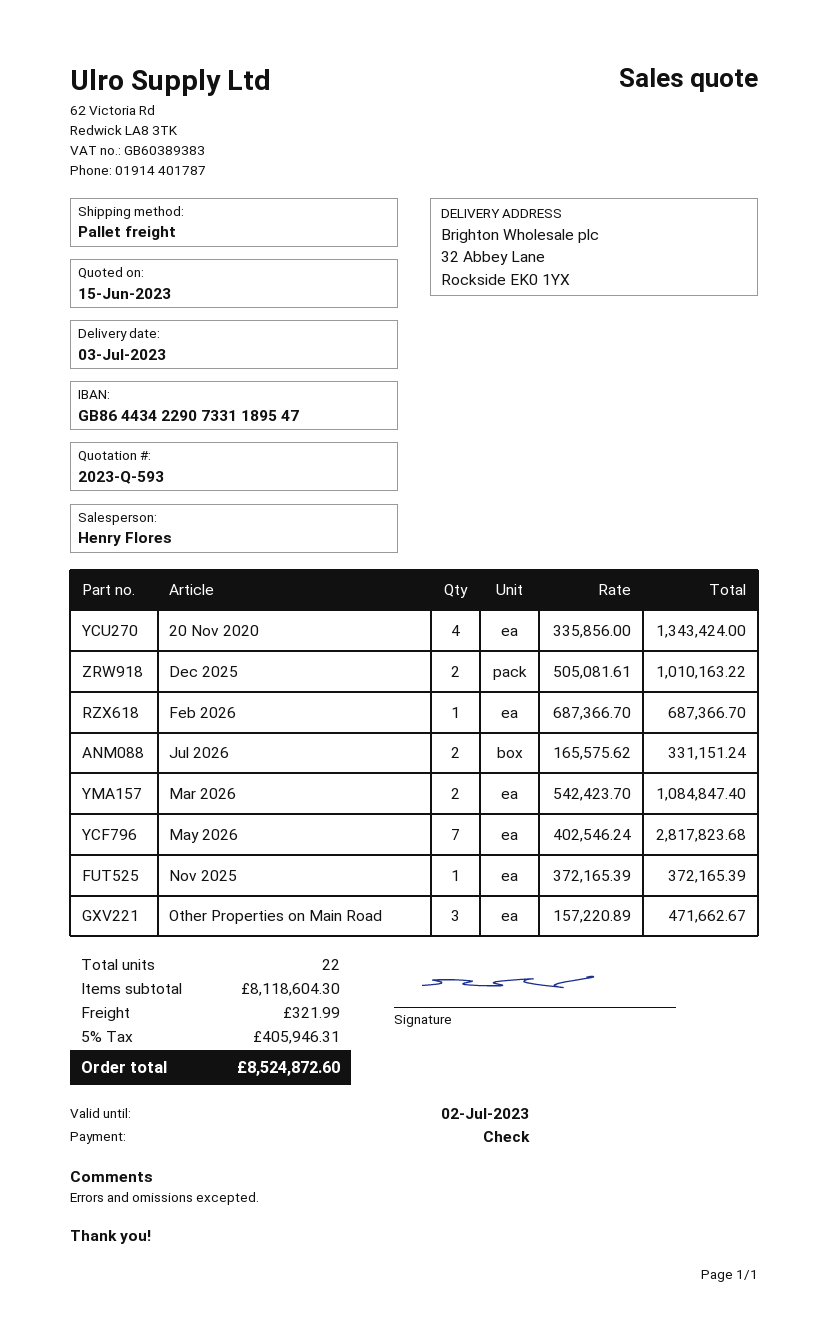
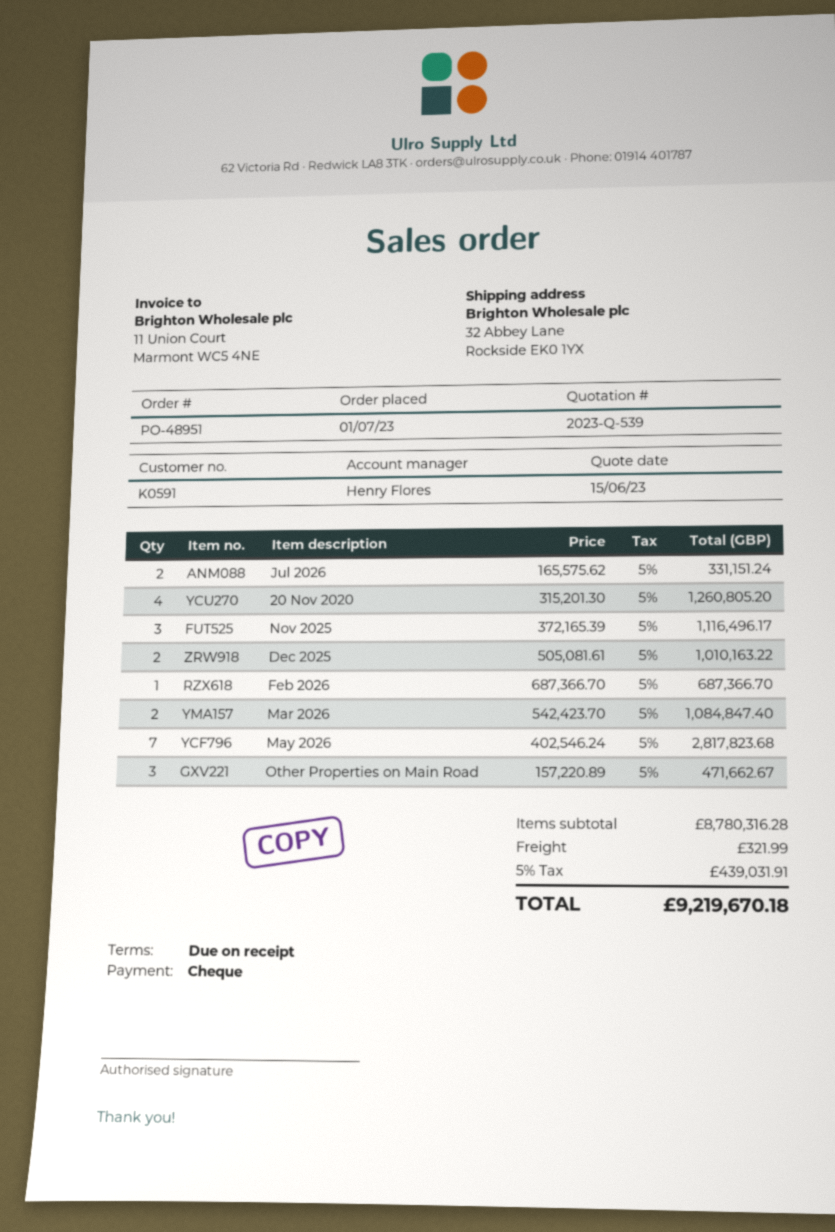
quote number: 2023-Q-593 -> 2023-Q-539
20 Nov 2020: 4 x 335856.00 = 1343424.00 -> 4 x 315201.30 = 1260805.20
Nov 2025: 1 x 372165.39 = 372165.39 -> 3 x 372165.39 = 1116496.17
subtotal: 8118604.30 -> 8780316.28
tax: 5% = 405946.31 -> 5% = 439031.91
total: 8524872.60 -> 9219670.18

